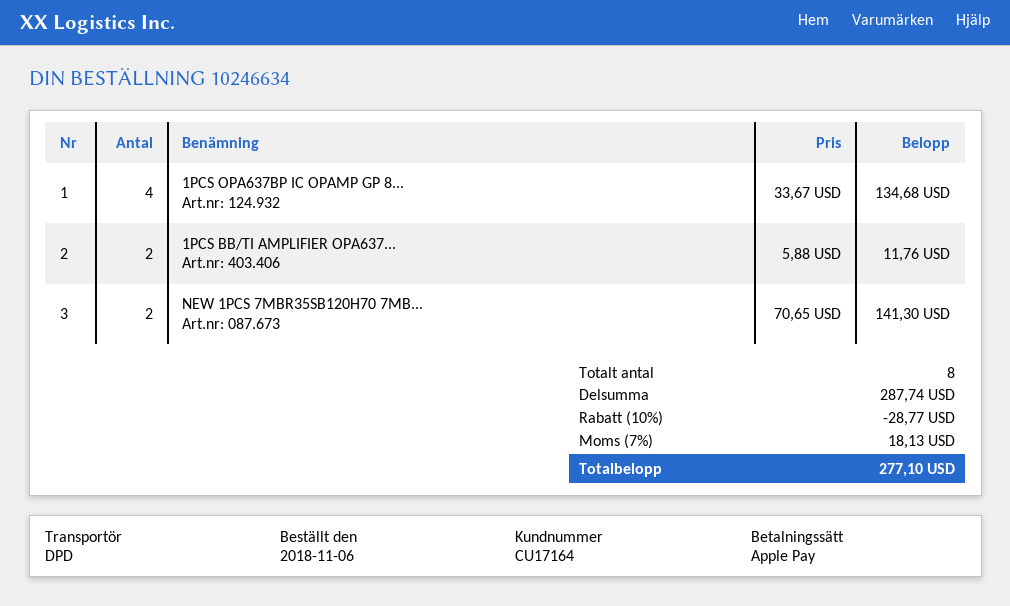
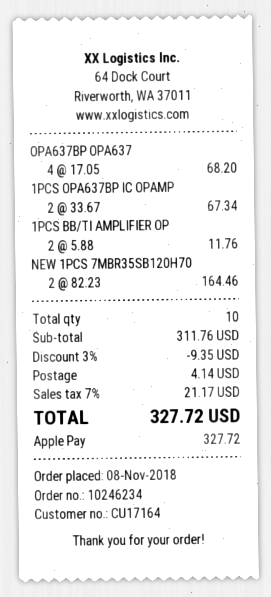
order number: 10246634 -> 10246234
order date: 2018-11-06 -> 2018-11-08
1PCS OPA637BP IC OPAMP GP 8...: 4 x 33.67 = 134.68 -> 2 x 33.67 = 67.34
NEW 1PCS 7MBR35SB120H70 7MB...: 2 x 70.65 = 141.30 -> 2 x 82.23 = 164.46
OPA637BP OPA637: none -> 4 x 17.05 = 68.20
total quantity: 8 -> 10
subtotal: 287.74 -> 311.76
discount: 10% = 28.77 -> 3% = 9.35
shipping: none -> 4.14
tax: 7% = 18.13 -> 7% = 21.17
total: 277.10 -> 327.72

